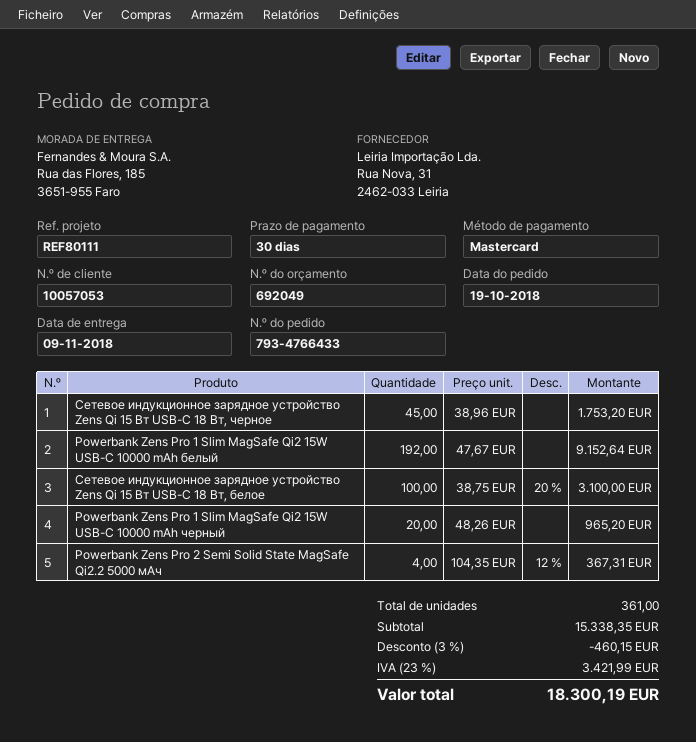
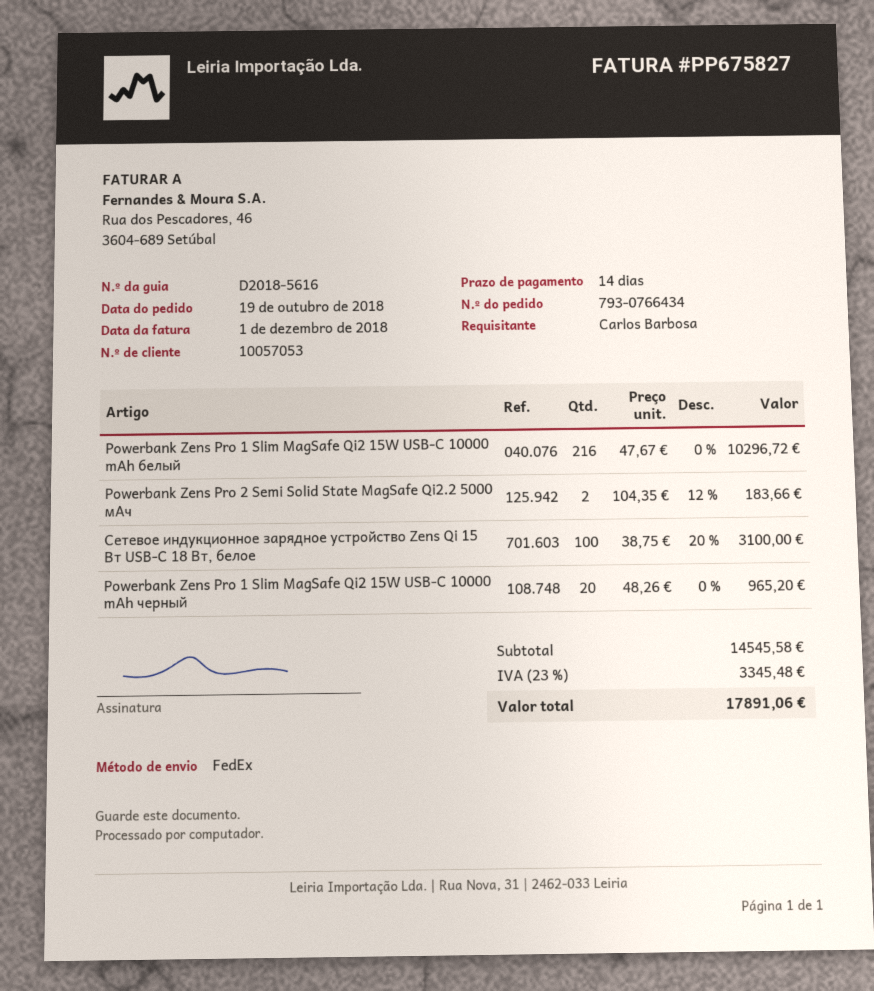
order number: 793-4766433 -> 793-0766434
payment terms: 30 days -> 14 days
Сетевое индукционное зарядное устройство Zens Qi 15 Вт USB-C 18 Вт, черное: 45 x 38.96 = 1753.20 -> none
Powerbank Zens Pro 1 Slim MagSafe Qi2 15W USB-C 10000 mAh белый: 192 x 47.67 = 9152.64 -> 216 x 47.67 = 10296.72
Powerbank Zens Pro 2 Semi Solid State MagSafe Qi2.2 5000 мАч: 4 x 104.35 - 12% = 367.31 -> 2 x 104.35 - 12% = 183.66
subtotal: 15338.35 -> 14545.58
discount: 3% = 460.15 -> none
tax: 23% = 3421.99 -> 23% = 3345.48
total: 18300.19 -> 17891.06

